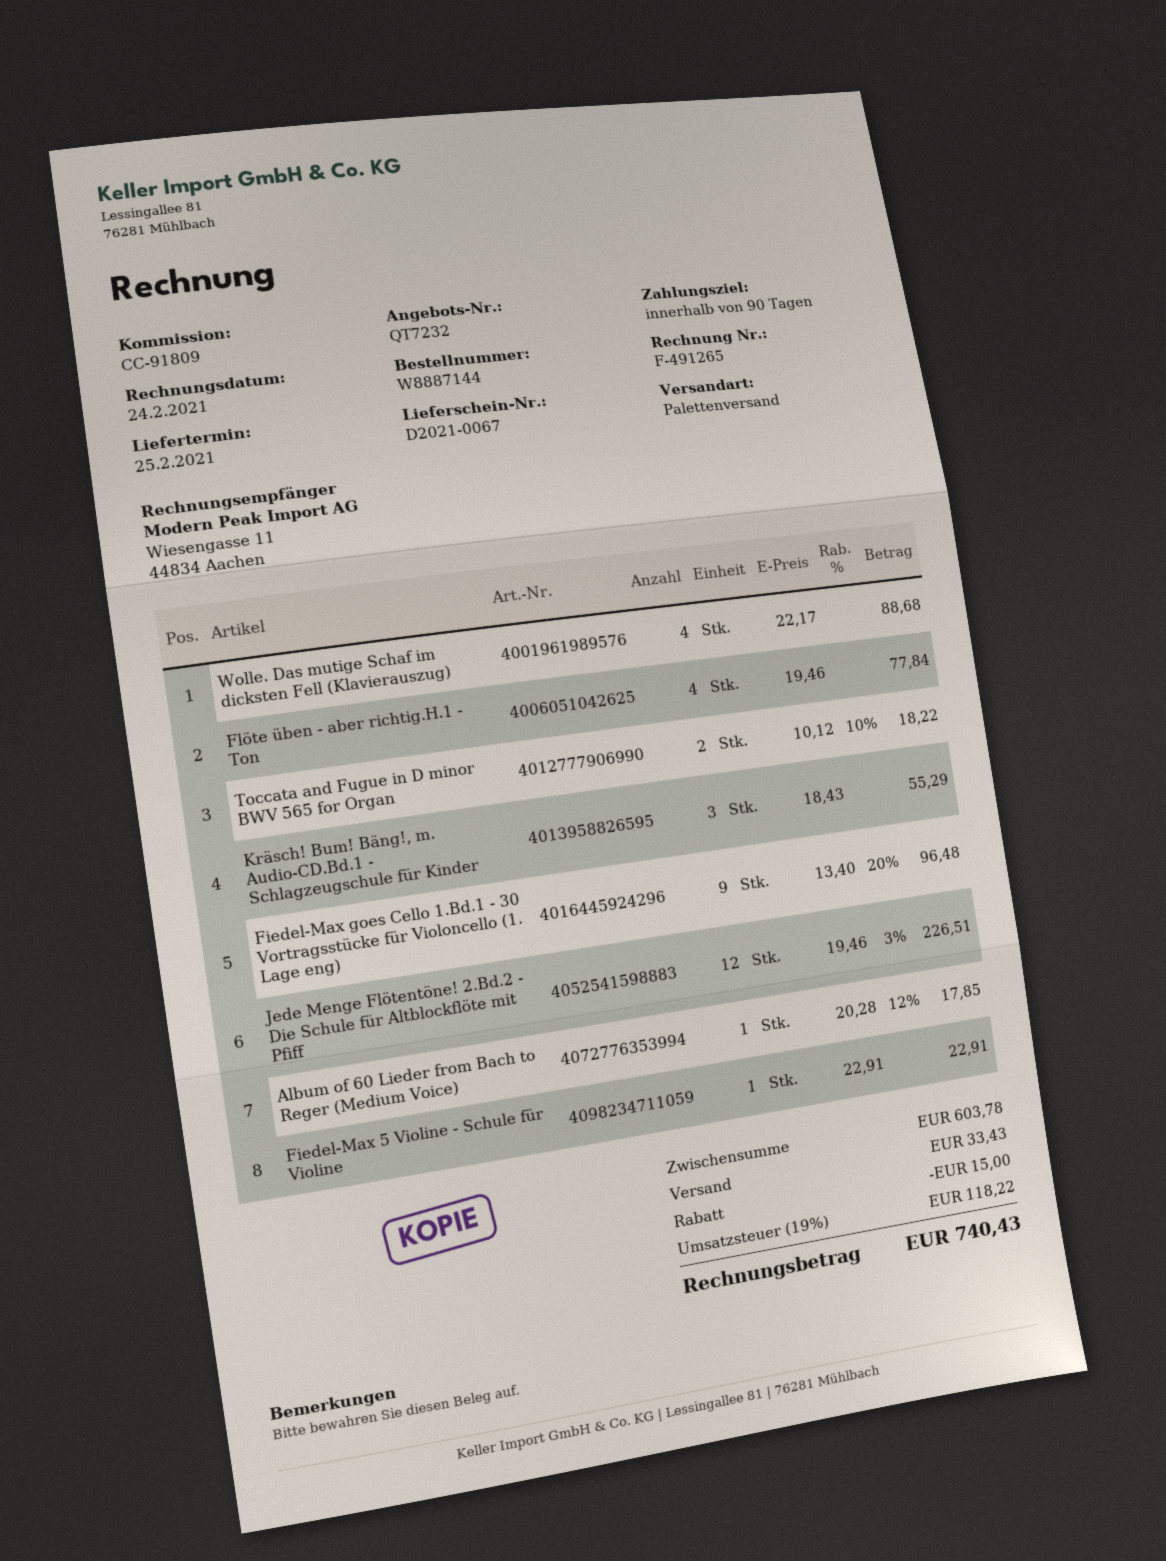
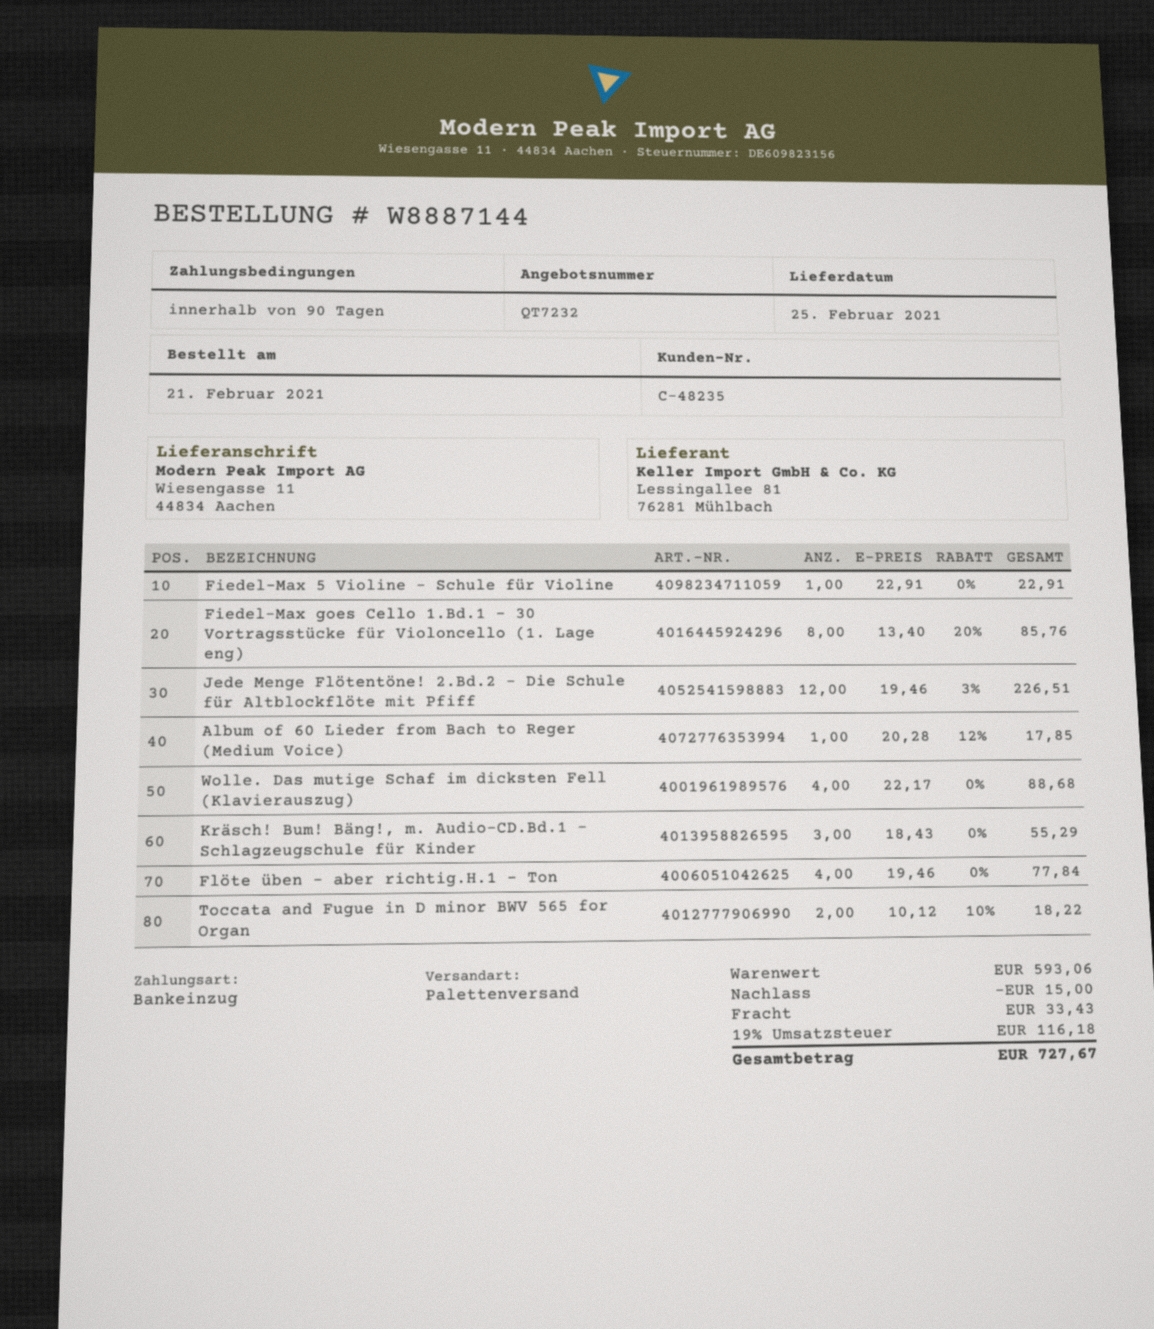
Fiedel-Max goes Cello 1.Bd.1 - 30 Vortragsstücke für Violoncello (1. Lage eng): 9 x 13.40 - 20% = 96.48 -> 8 x 13.40 - 20% = 85.76
subtotal: 603.78 -> 593.06
tax: 19% = 118.22 -> 19% = 116.18
total: 740.43 -> 727.67

